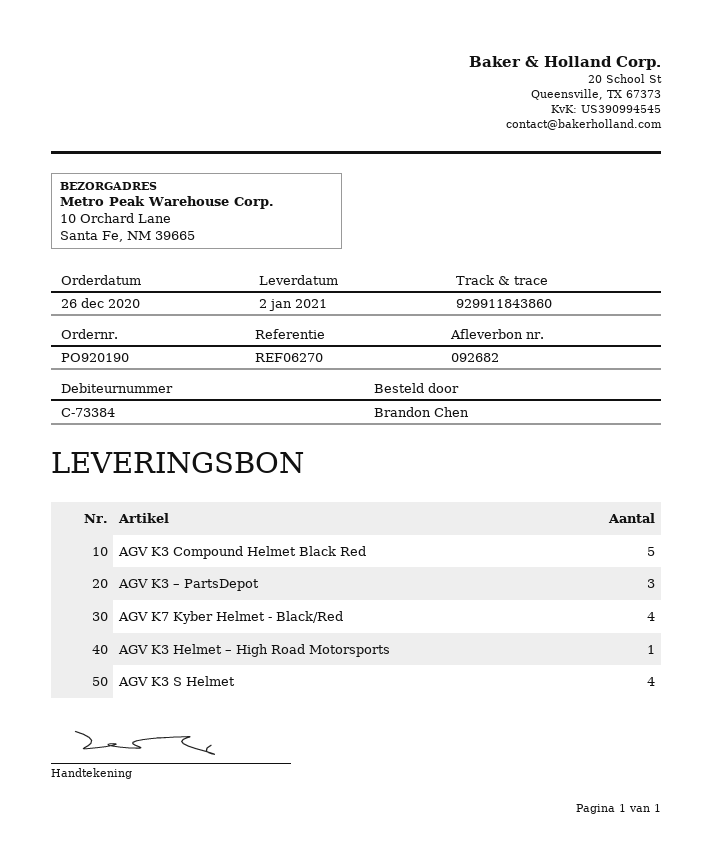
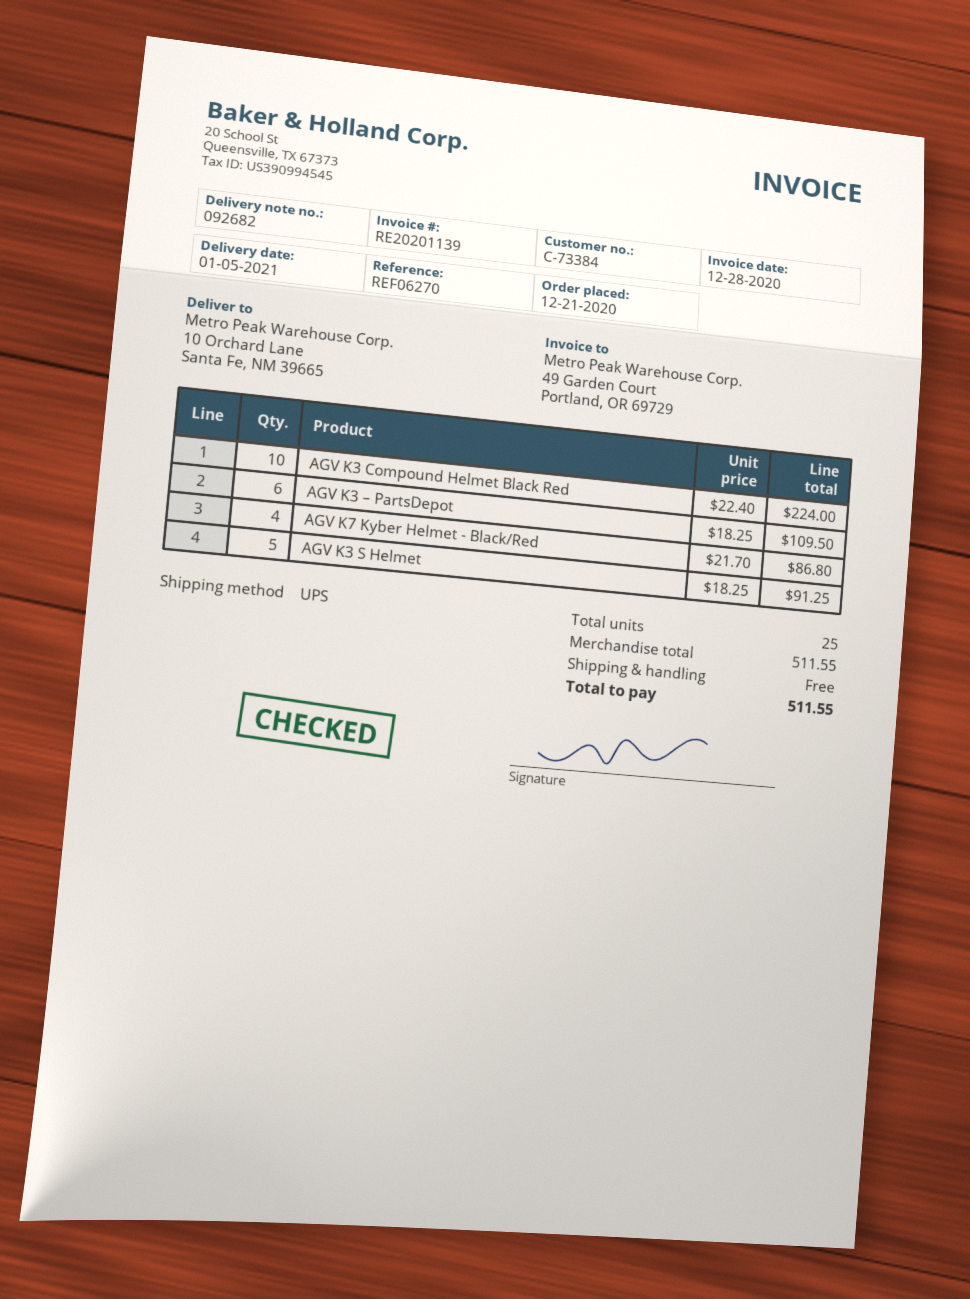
order date: 2020-12-26 -> 2020-12-21
delivery date: 2021-01-02 -> 2021-01-05
AGV K3 Compound Helmet Black Red: 5 -> 10
AGV K3 – PartsDepot: 3 -> 6
AGV K3 Helmet – High Road Motorsports: 1 -> none
AGV K3 S Helmet: 4 -> 5

